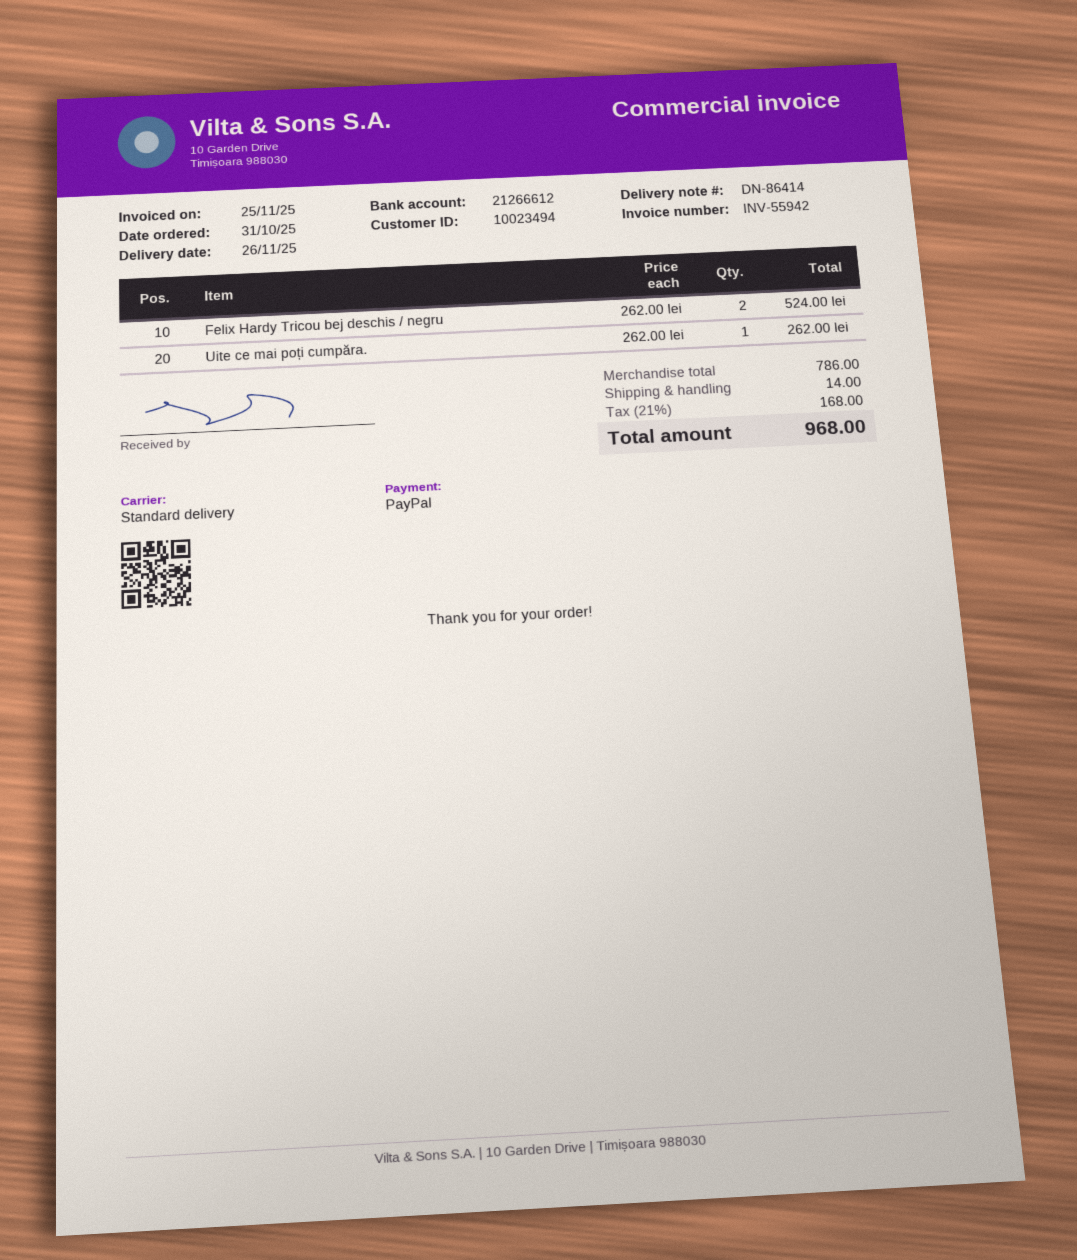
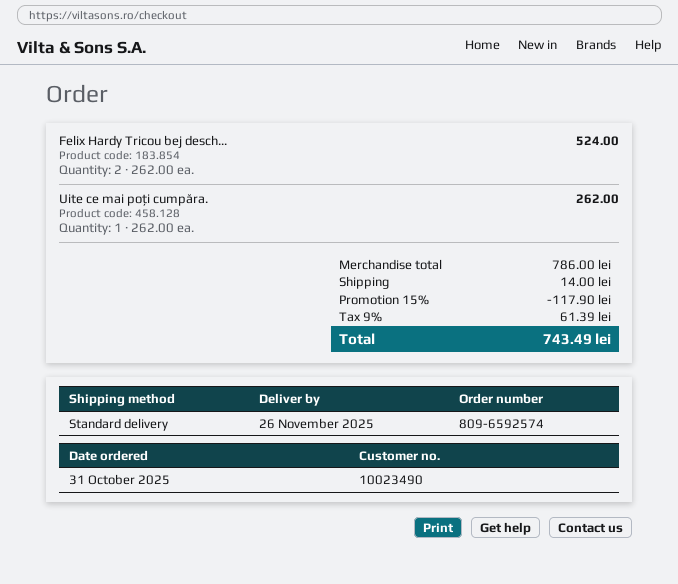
customer number: 10023494 -> 10023490
discount: none -> 15% = 117.90
tax: 21% = 168.00 -> 9% = 61.39
total: 968.00 -> 743.49

